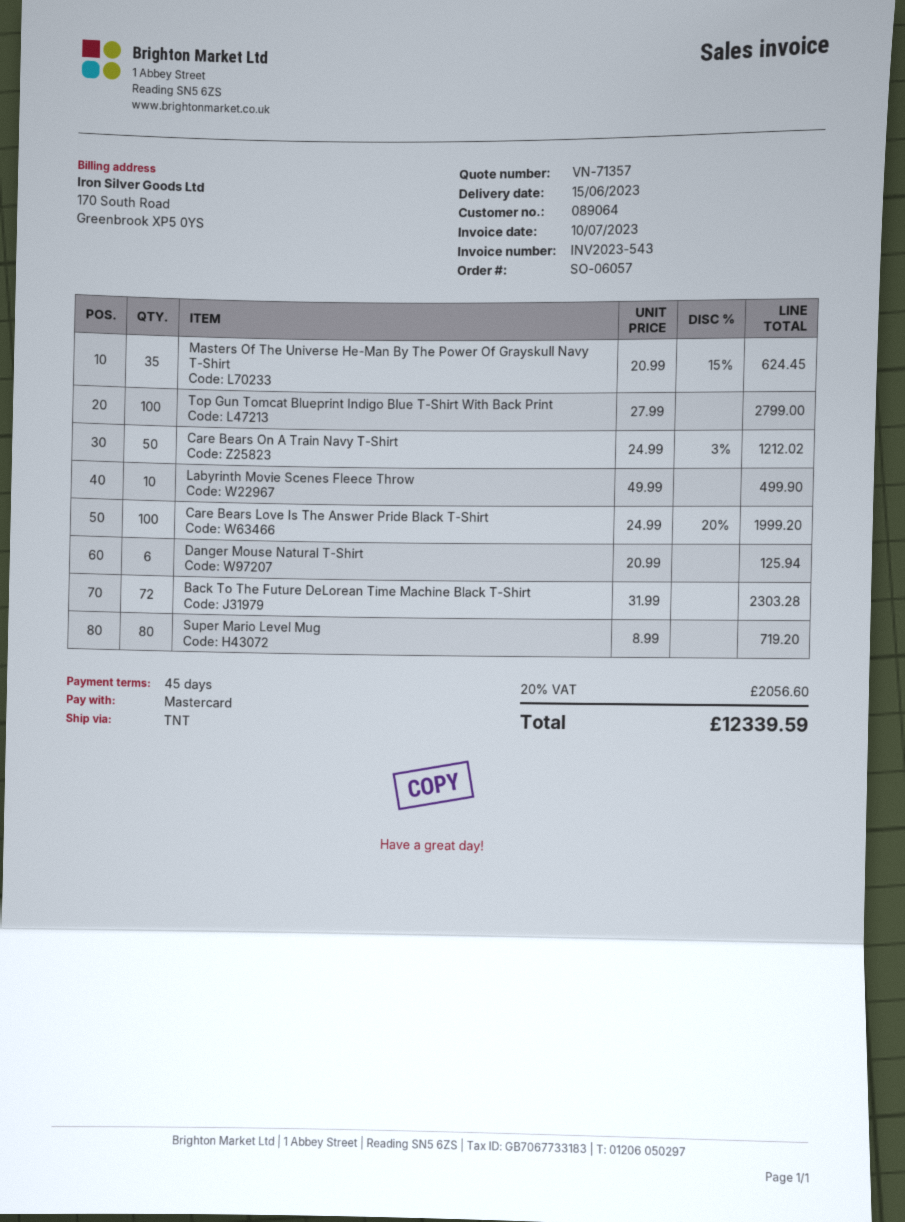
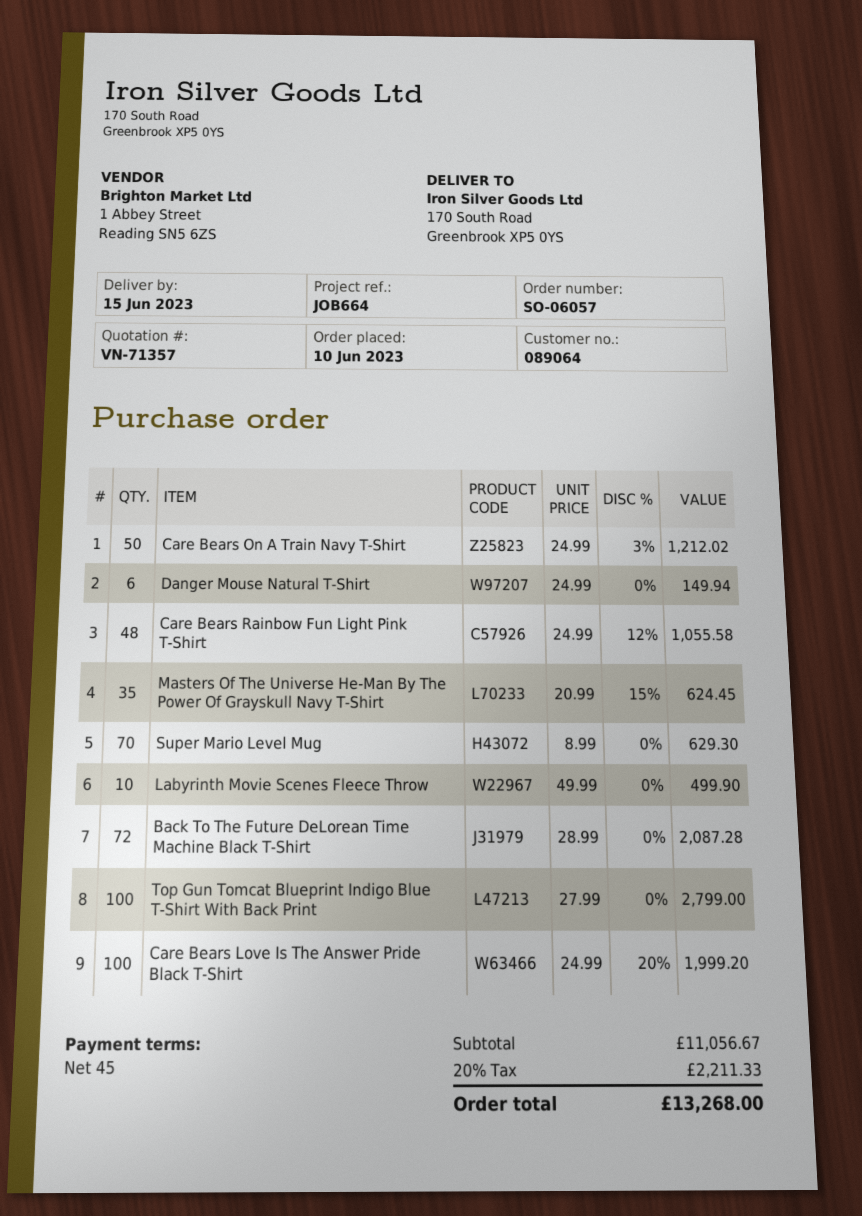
Danger Mouse Natural T-Shirt: 6 x 20.99 = 125.94 -> 6 x 24.99 = 149.94
Back To The Future DeLorean Time Machine Black T-Shirt: 72 x 31.99 = 2303.28 -> 72 x 28.99 = 2087.28
Super Mario Level Mug: 80 x 8.99 = 719.20 -> 70 x 8.99 = 629.30
Care Bears Rainbow Fun Light Pink T-Shirt: none -> 48 x 24.99 - 12% = 1055.58
tax: 20% = 2056.60 -> 20% = 2211.33
total: 12339.59 -> 13268.00

